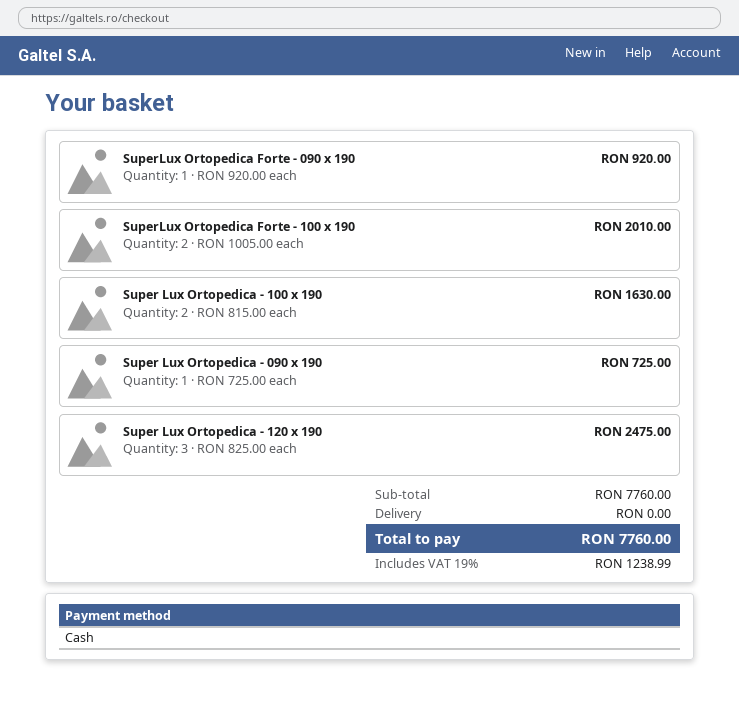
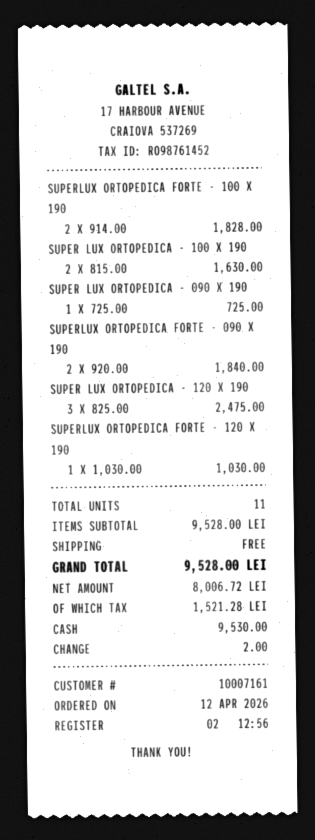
SuperLux Ortopedica Forte - 090 x 190: 1 x 920.00 = 920.00 -> 2 x 920.00 = 1840.00
SuperLux Ortopedica Forte - 100 x 190: 2 x 1005.00 = 2010.00 -> 2 x 914.00 = 1828.00
SUPERLUX ORTOPEDICA FORTE - 120 X 190: none -> 1 x 1030.00 = 1030.00
subtotal: 7760.00 -> 9528.00
tax: 1238.99 -> 1521.28
total: 7760.00 -> 9528.00

